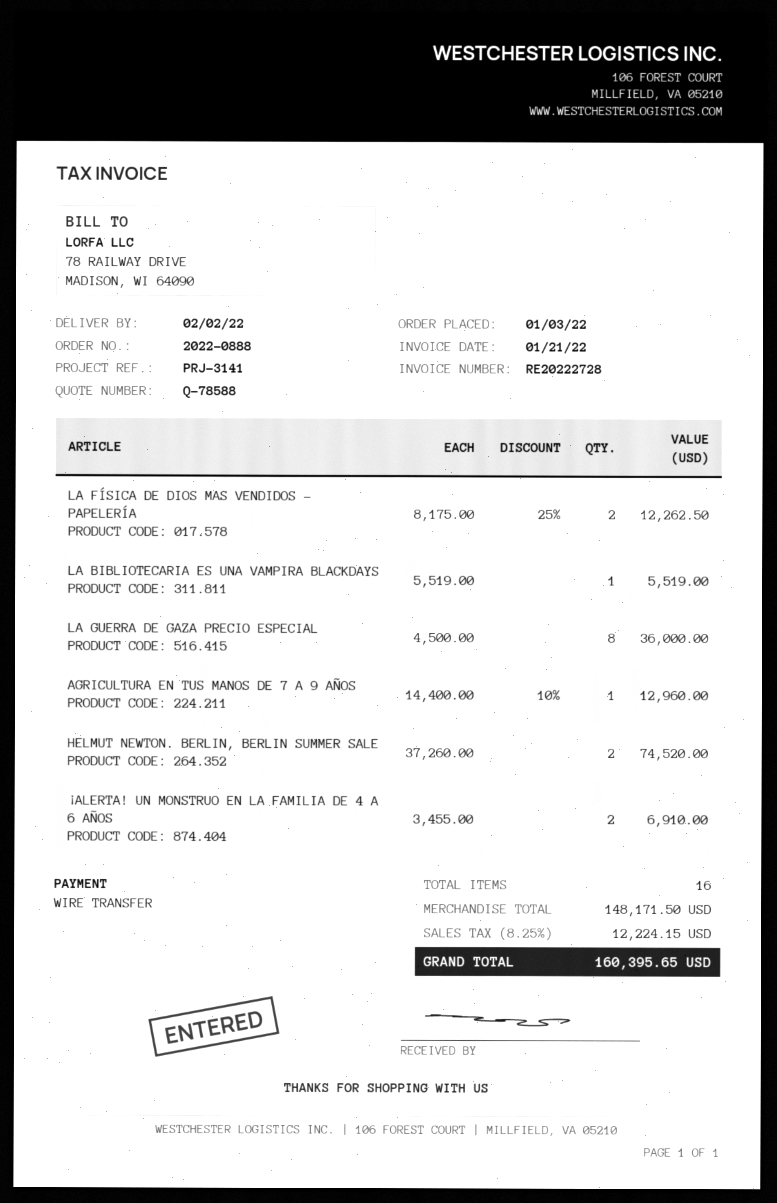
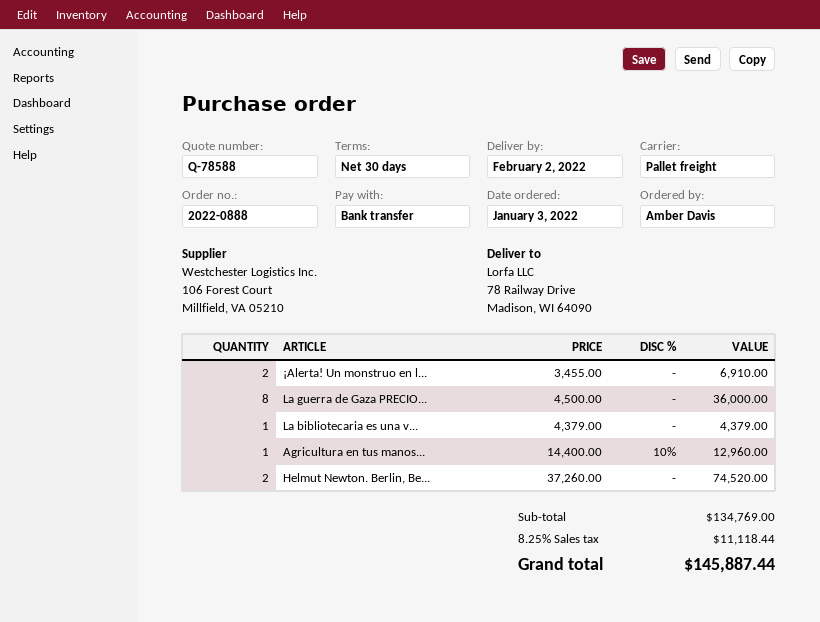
LA FÍSICA DE DIOS MAS VENDIDOS - PAPELERÍA: 2 x 8175.00 - 25% = 12262.50 -> none
LA BIBLIOTECARIA ES UNA VAMPIRA BLACKDAYS: 1 x 5519.00 = 5519.00 -> 1 x 4379.00 = 4379.00
subtotal: 148171.50 -> 134769.00
tax: 8.25% = 12224.15 -> 8.25% = 11118.44
total: 160395.65 -> 145887.44

